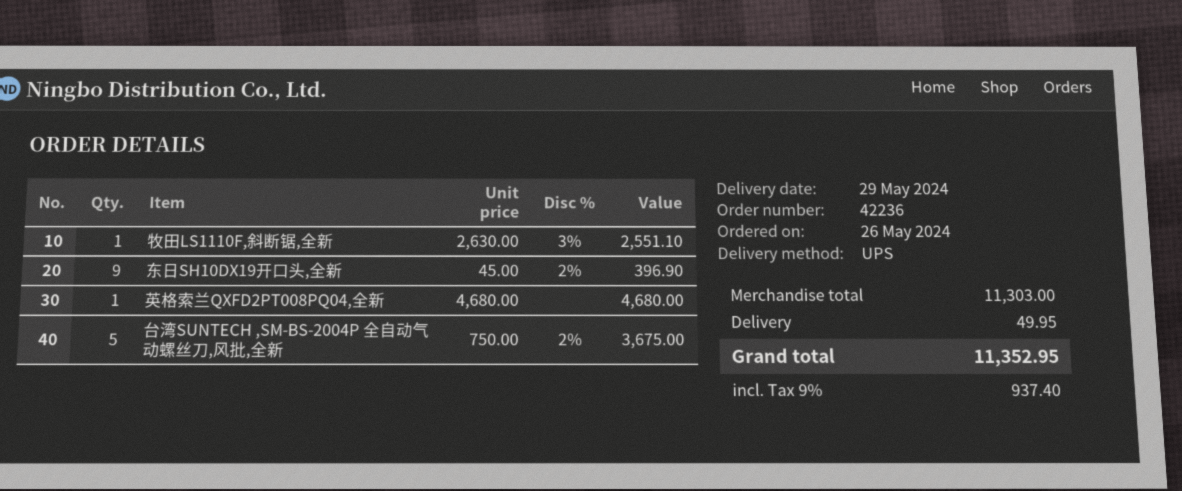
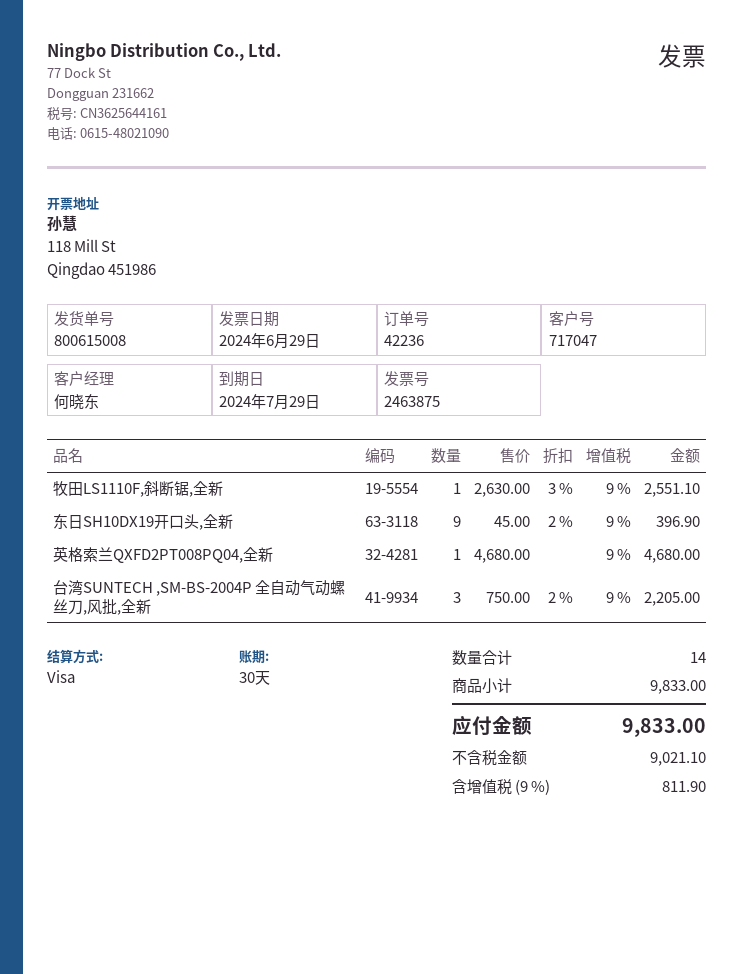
台湾SUNTECH ,SM-BS-2004P 全自动气动螺丝刀,风批,全新: 5 x 750.00 - 2% = 3675.00 -> 3 x 750.00 - 2% = 2205.00
subtotal: 11303.00 -> 9833.00
shipping: 49.95 -> none
tax: 9% = 937.40 -> 9% = 811.90
total: 11352.95 -> 9833.00

